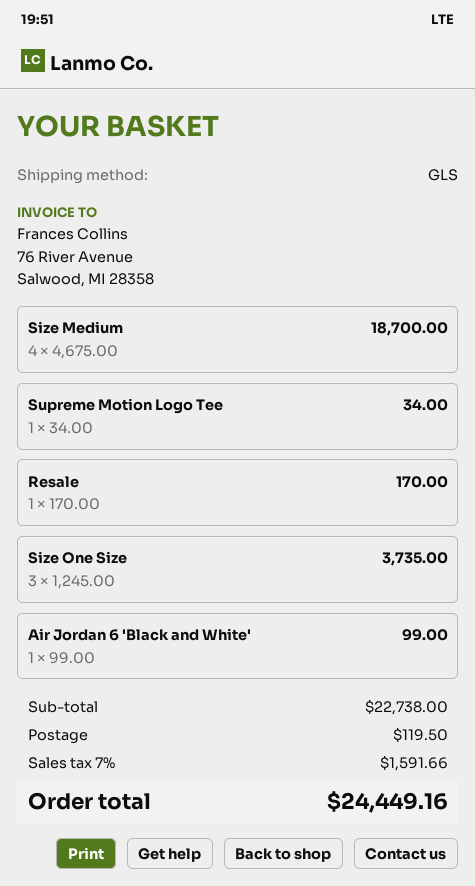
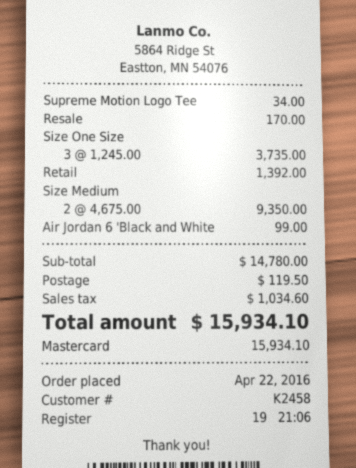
Size Medium: 4 x 4675.00 = 18700.00 -> 2 x 4675.00 = 9350.00
Retail: none -> 1 x 1392.00 = 1392.00
subtotal: 22738.00 -> 14780.00
tax: 1591.66 -> 1034.60
total: 24449.16 -> 15934.10

